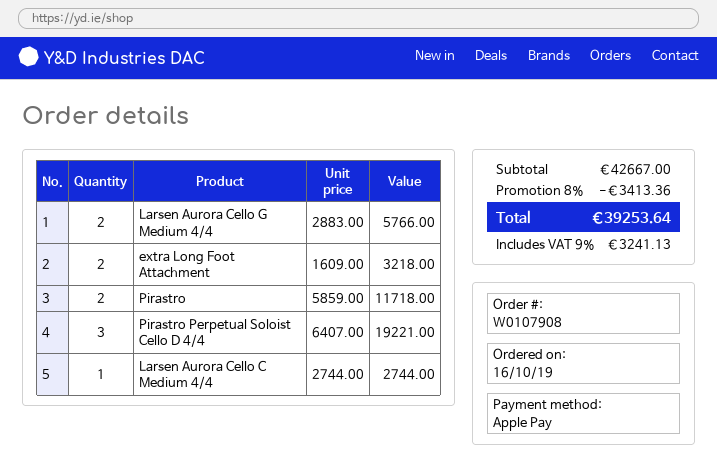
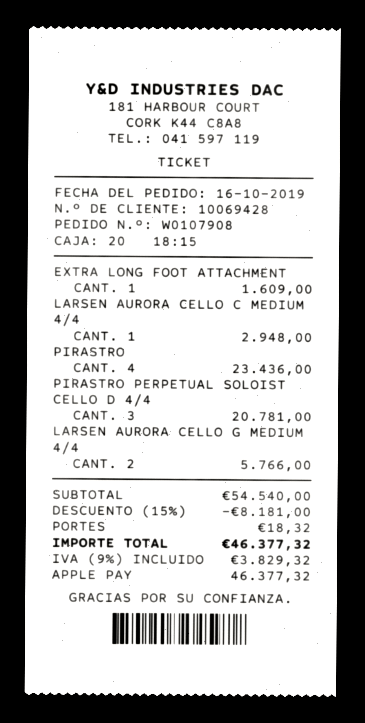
extra Long Foot Attachment: 2 for 3218.00 -> 1 for 1609.00
Pirastro: 2 for 11718.00 -> 4 for 23436.00
Pirastro Perpetual Soloist Cello D 4/4: 3 for 19221.00 -> 3 for 20781.00
Larsen Aurora Cello C Medium 4/4: 1 for 2744.00 -> 1 for 2948.00
subtotal: 42667.00 -> 54540.00
discount: 8% = 3413.36 -> 15% = 8181.00
shipping: none -> 18.32
tax: 9% = 3241.13 -> 9% = 3829.32
total: 39253.64 -> 46377.32

